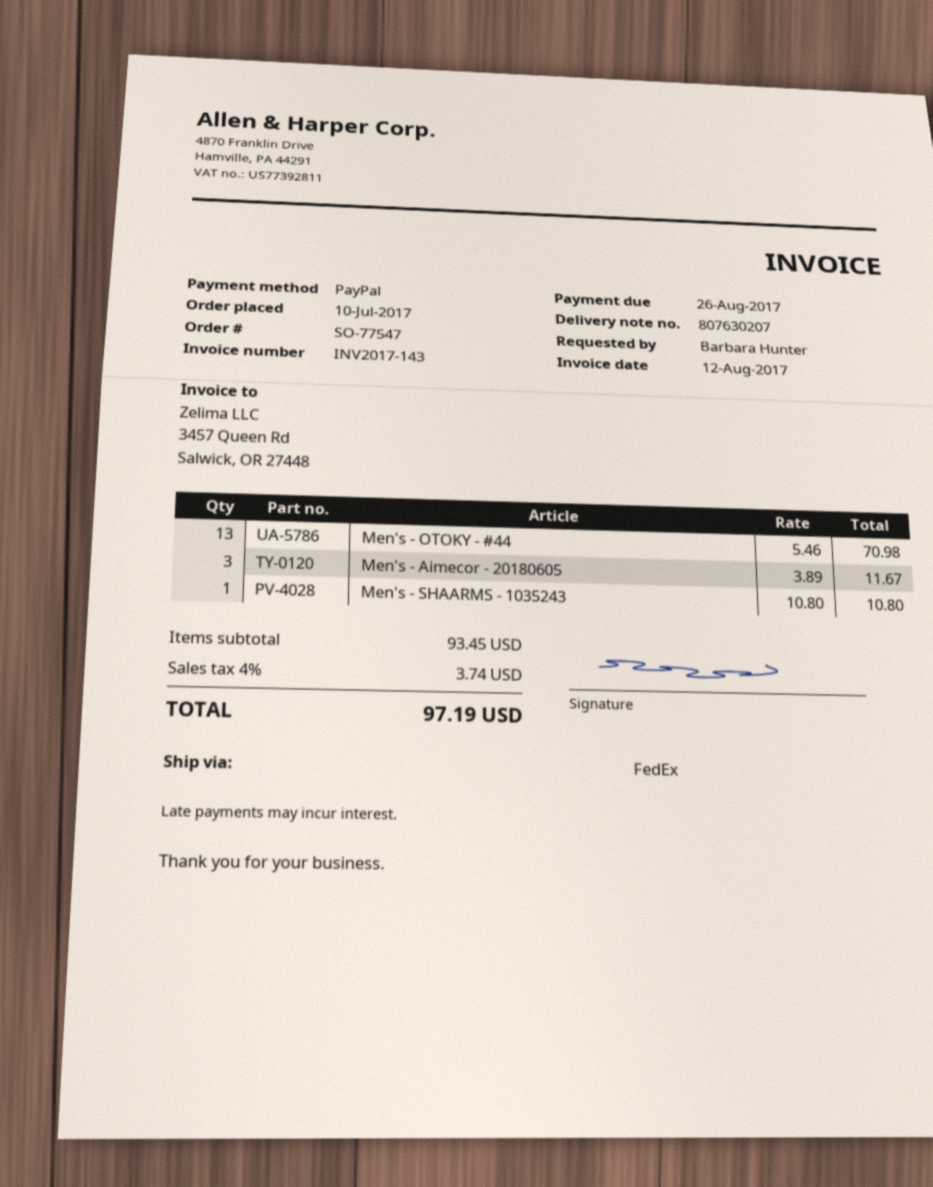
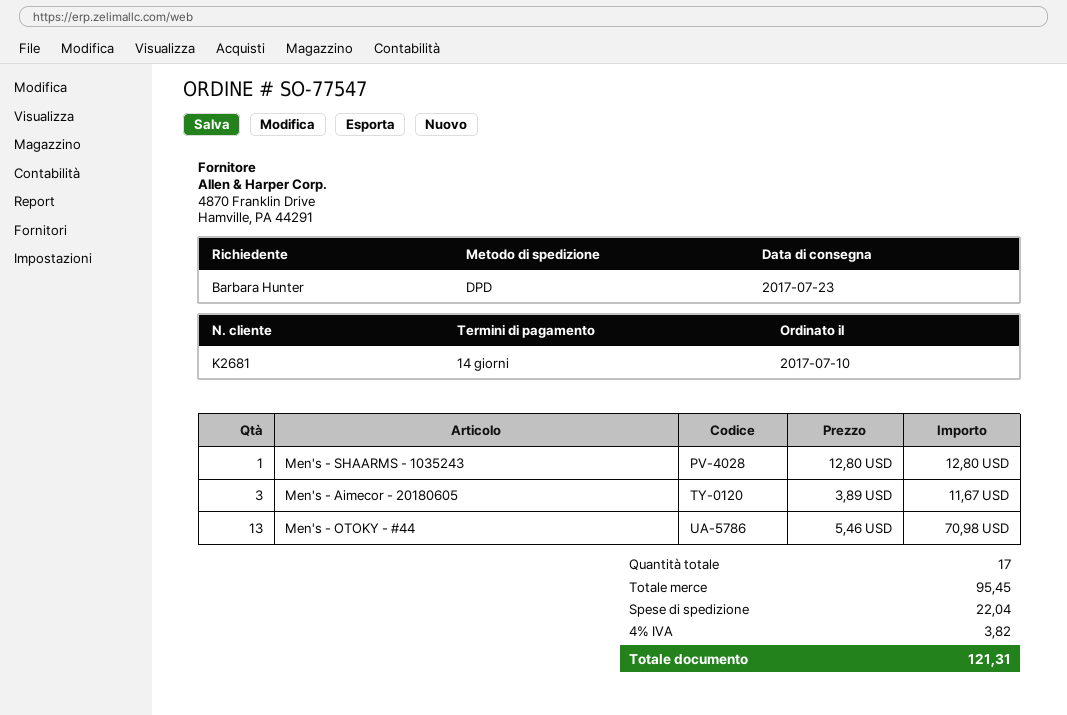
shipping method: FedEx -> DPD
Men's - SHAARMS - 1035243: 1 x 10.80 = 10.80 -> 1 x 12.80 = 12.80
subtotal: 93.45 -> 95.45
shipping: none -> 22.04
tax: 4% = 3.74 -> 4% = 3.82
total: 97.19 -> 121.31

